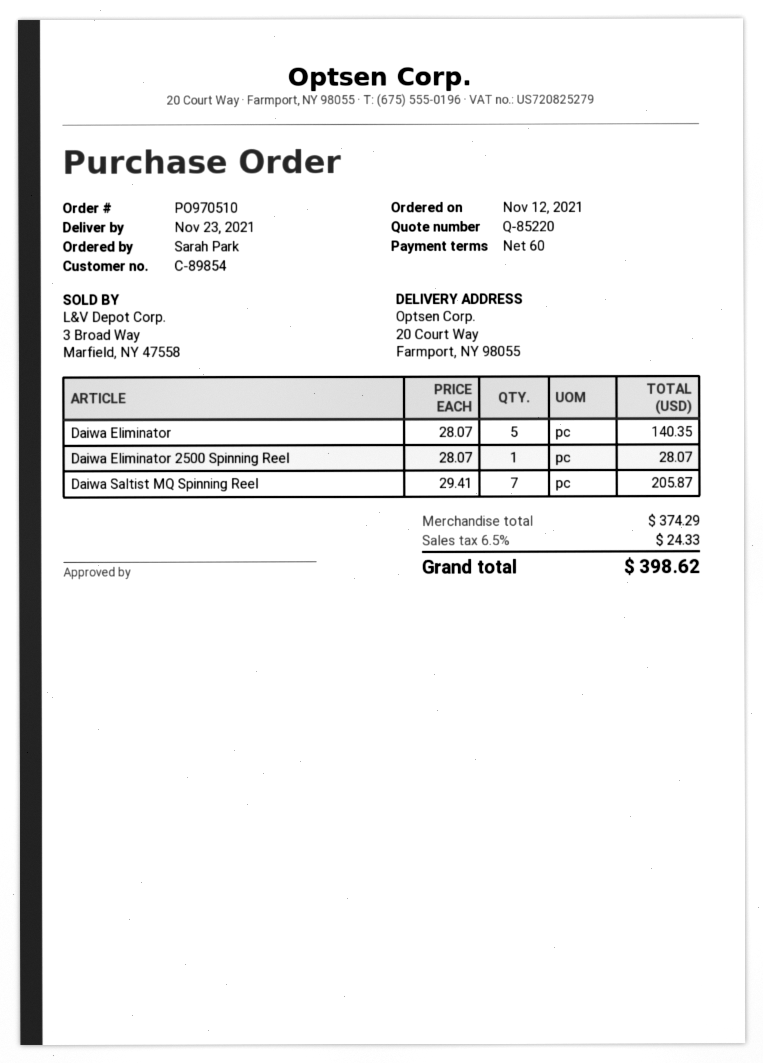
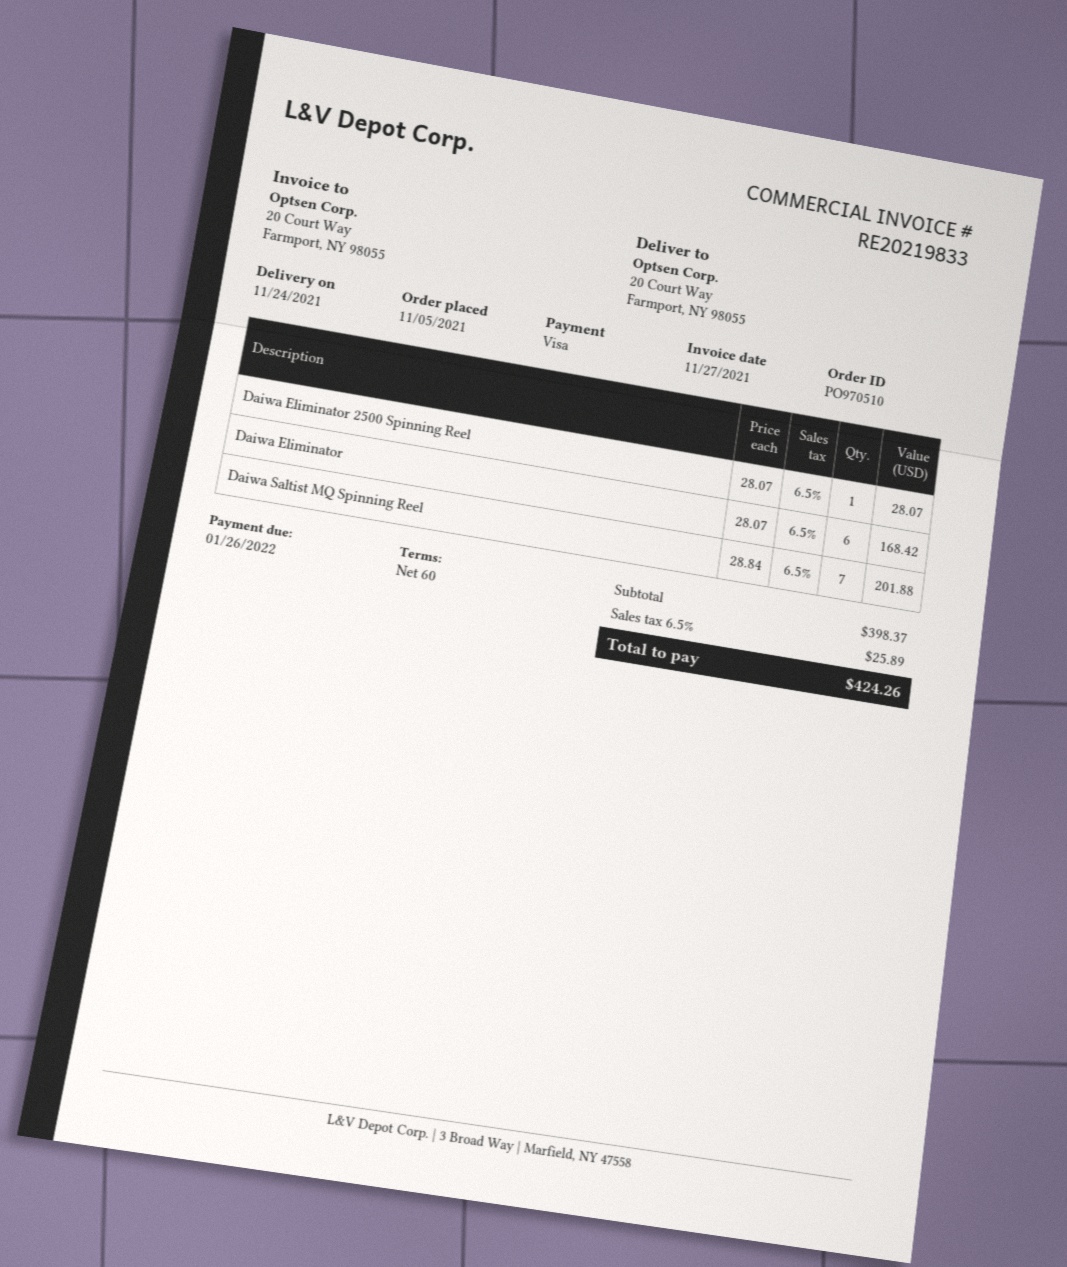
order date: 2021-11-12 -> 2021-11-05
delivery date: 2021-11-23 -> 2021-11-24
Daiwa Eliminator: 5 x 28.07 = 140.35 -> 6 x 28.07 = 168.42
Daiwa Saltist MQ Spinning Reel: 7 x 29.41 = 205.87 -> 7 x 28.84 = 201.88
subtotal: 374.29 -> 398.37
tax: 6.5% = 24.33 -> 6.5% = 25.89
total: 398.62 -> 424.26

